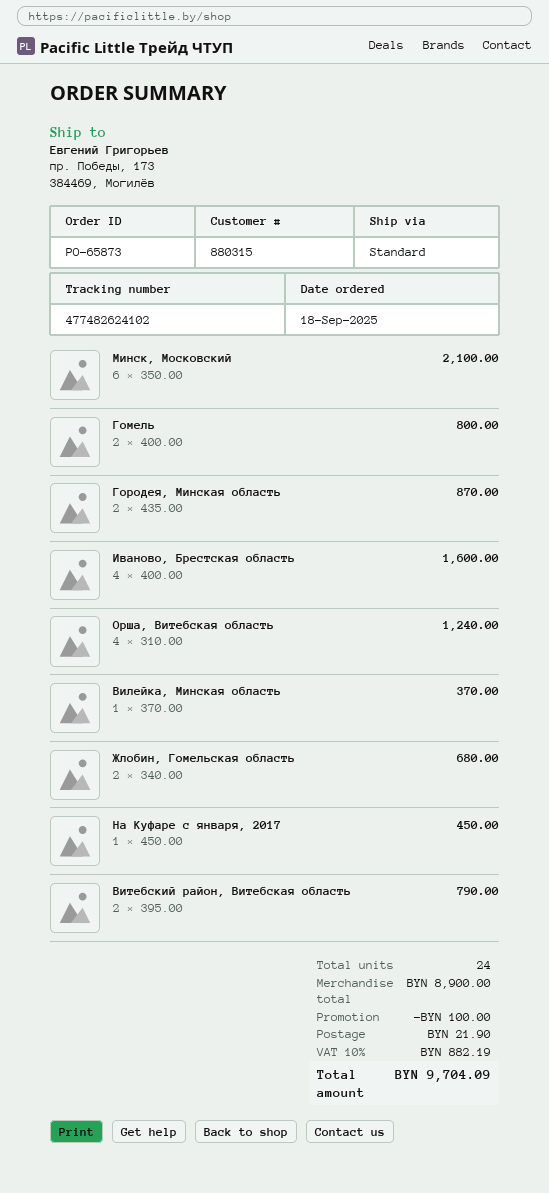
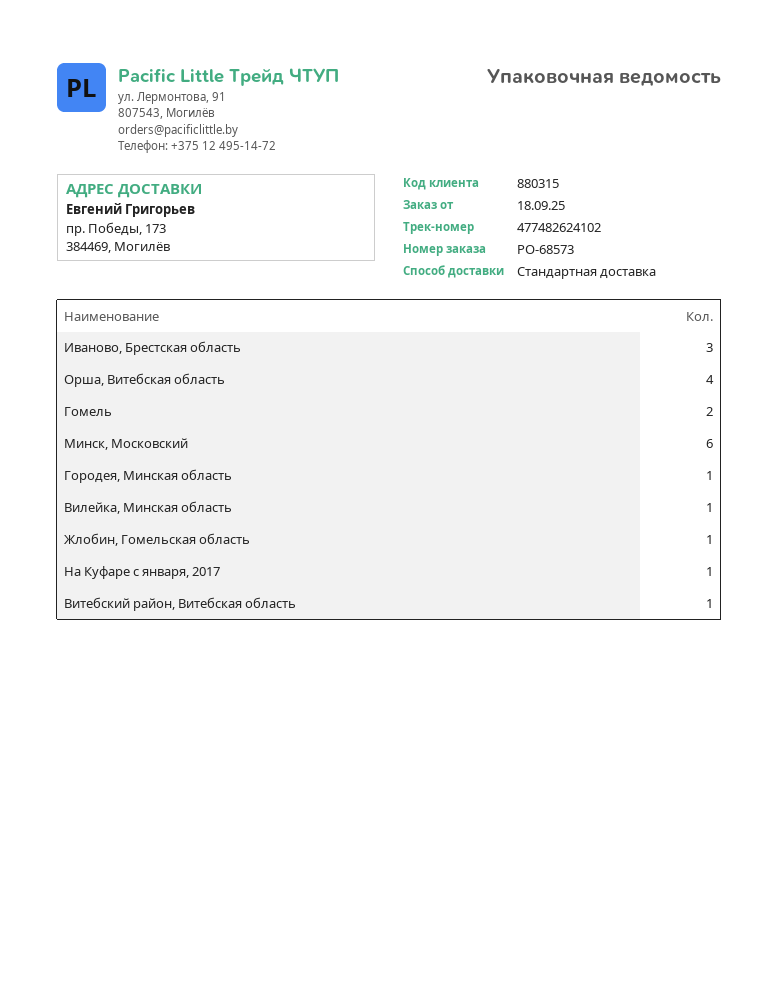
order number: PO-65873 -> PO-68573
Городея, Минская область: 2 -> 1
Иваново, Брестская область: 4 -> 3
Жлобин, Гомельская область: 2 -> 1
Витебский район, Витебская область: 2 -> 1

